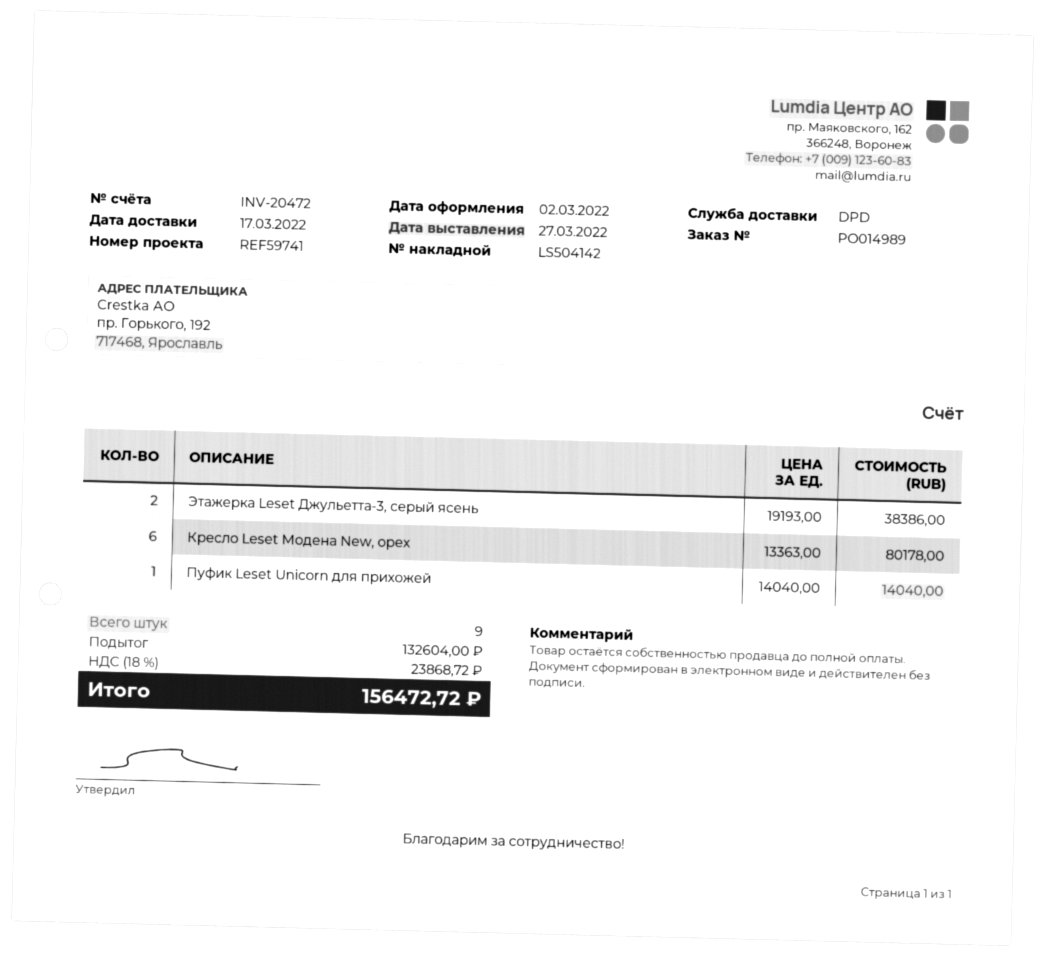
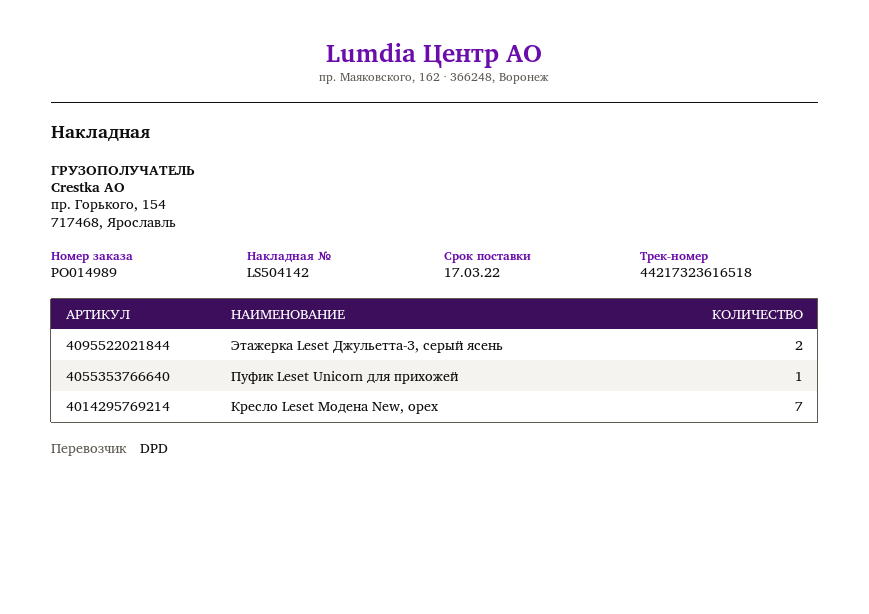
Кресло Leset Модена New, орех: 6 -> 7

